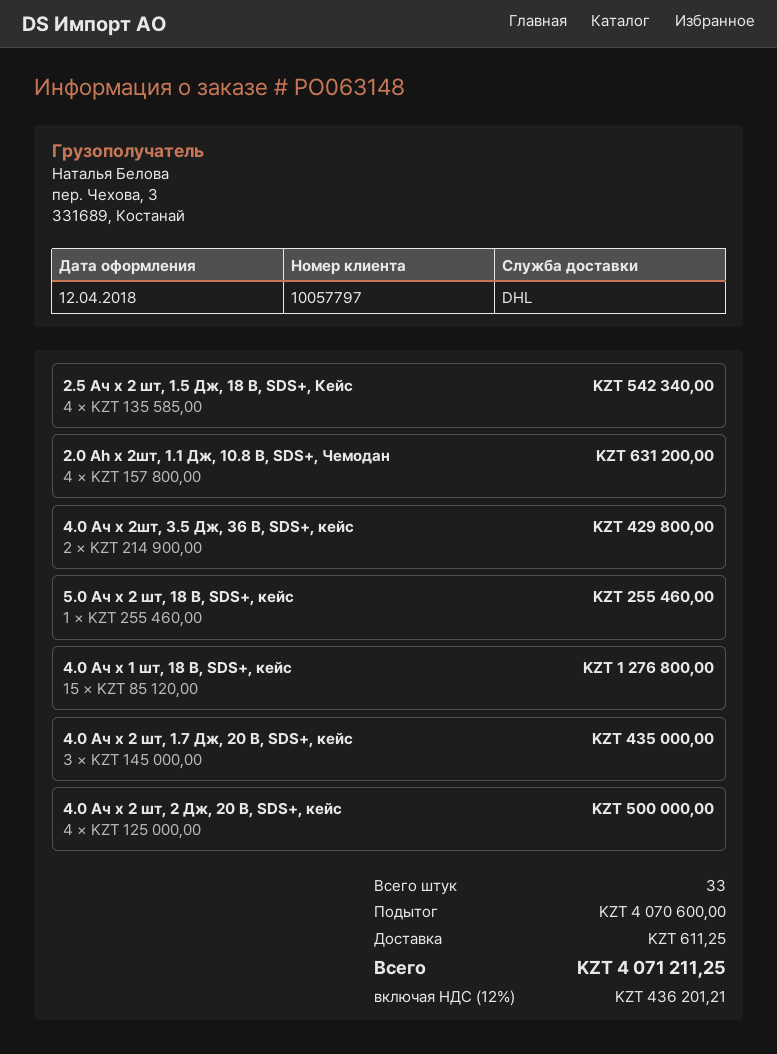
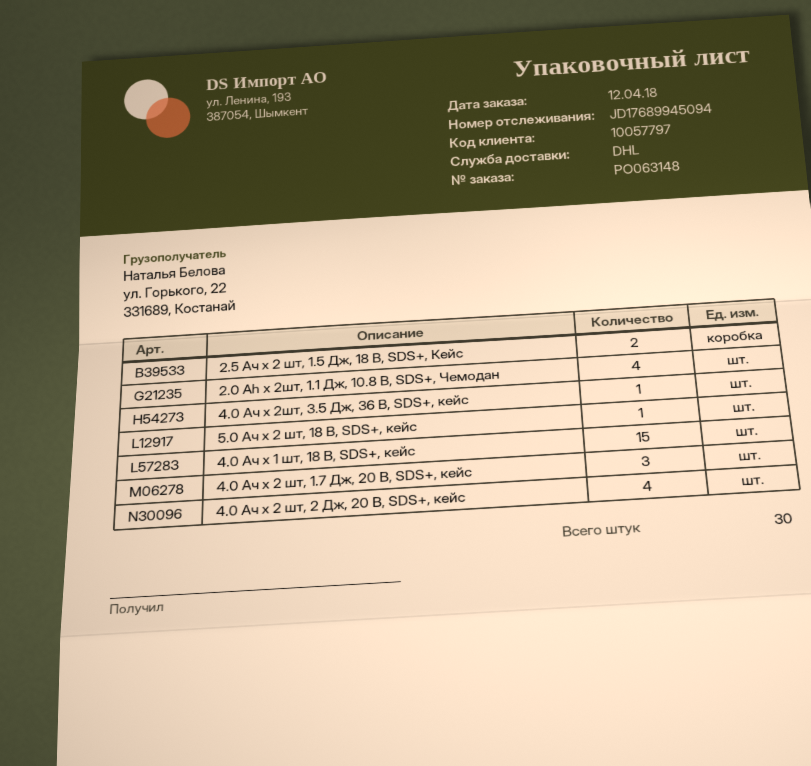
ship to: пер. Чехова, 3, 331689, Костанай -> ул. Горького, 22, 331689, Костанай
2.5 Aч x 2 шт, 1.5 Дж, 18 В, SDS+, Кейс: 4 -> 2
4.0 Aч x 2шт, 3.5 Дж, 36 В, SDS+, кейс: 2 -> 1
total quantity: 33 -> 30

